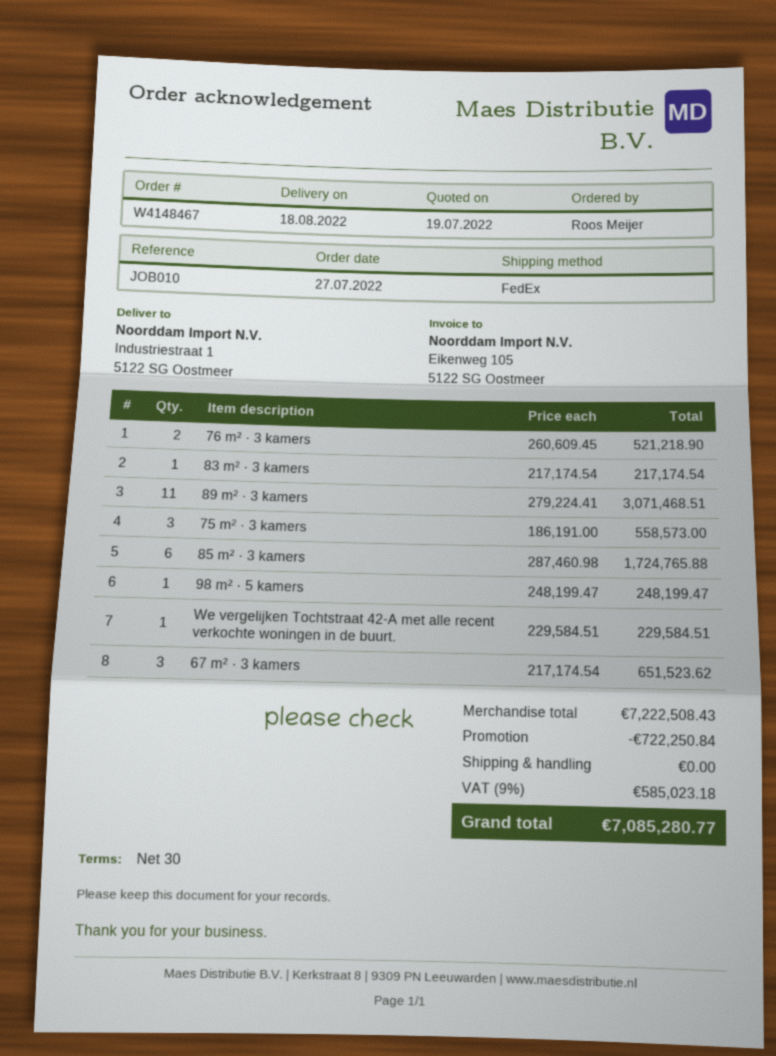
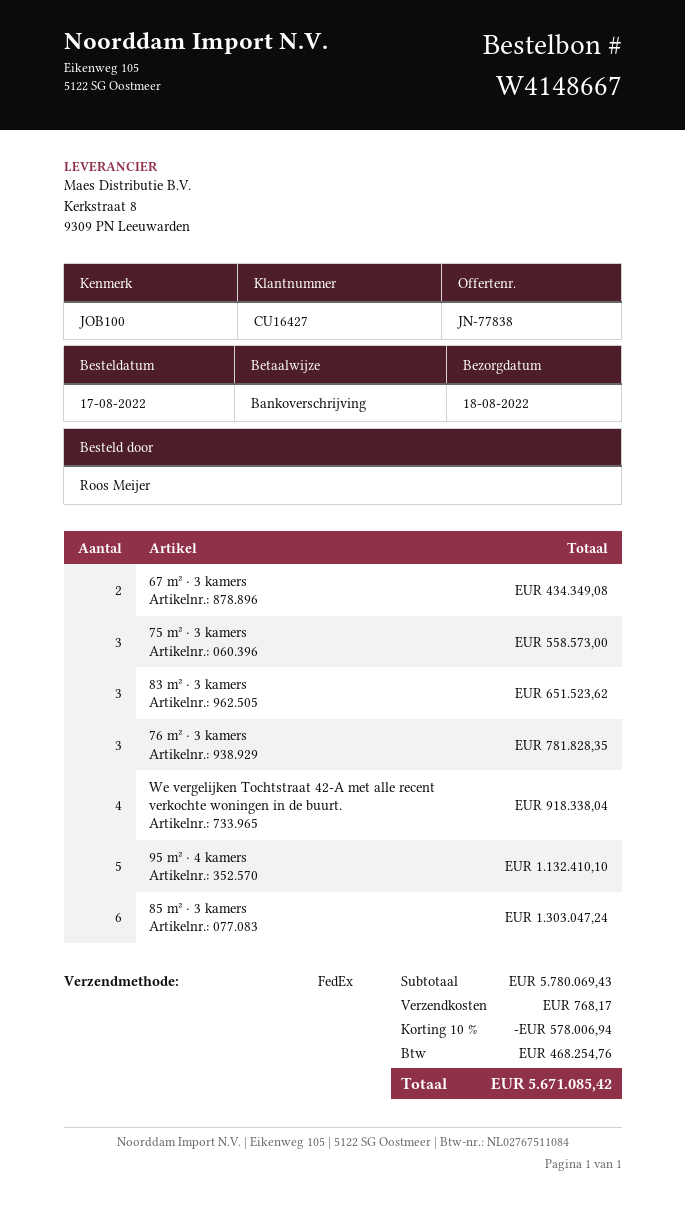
order number: W4148467 -> W4148667
order date: 2022-07-27 -> 2022-08-17
reference: JOB010 -> JOB100
76 m² · 3 kamers: 2 for 521218.90 -> 3 for 781828.35
83 m² · 3 kamers: 1 for 217174.54 -> 3 for 651523.62
89 m² · 3 kamers: 11 for 3071468.51 -> none
85 m² · 3 kamers: 6 for 1724765.88 -> 6 for 1303047.24
98 m² · 5 kamers: 1 for 248199.47 -> none
We vergelijken Tochtstraat 42-A met alle recent verkochte woningen in de buurt.: 1 for 229584.51 -> 4 for 918338.04
67 m² · 3 kamers: 3 for 651523.62 -> 2 for 434349.08
95 m² · 4 kamers: none -> 5 for 1132410.10
subtotal: 7222508.43 -> 5780069.43
discount: 722250.84 -> 578006.94
shipping: 0.00 -> 768.17
tax: 585023.18 -> 468254.76
total: 7085280.77 -> 5671085.42

